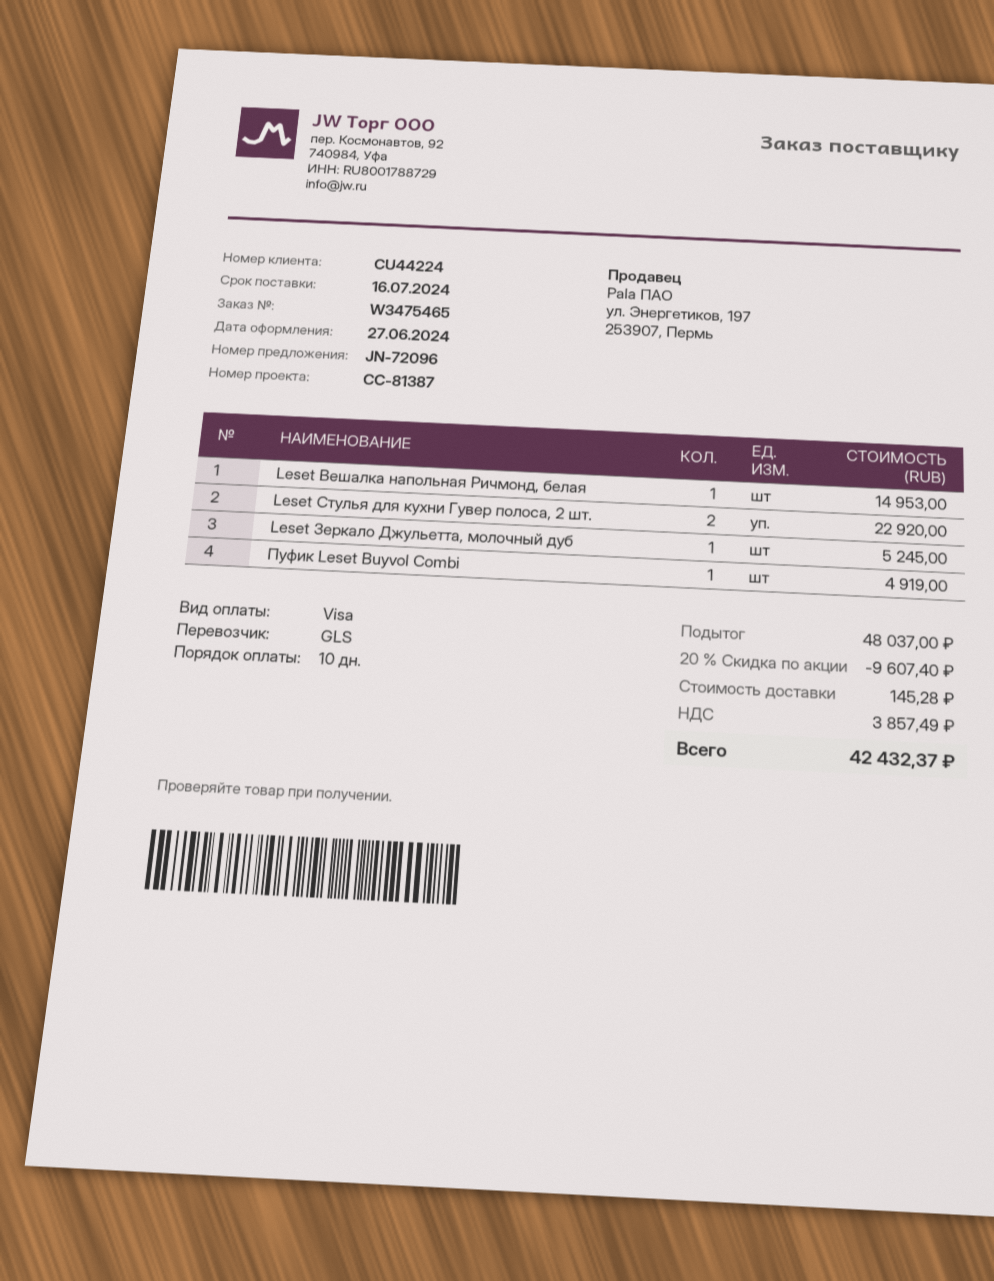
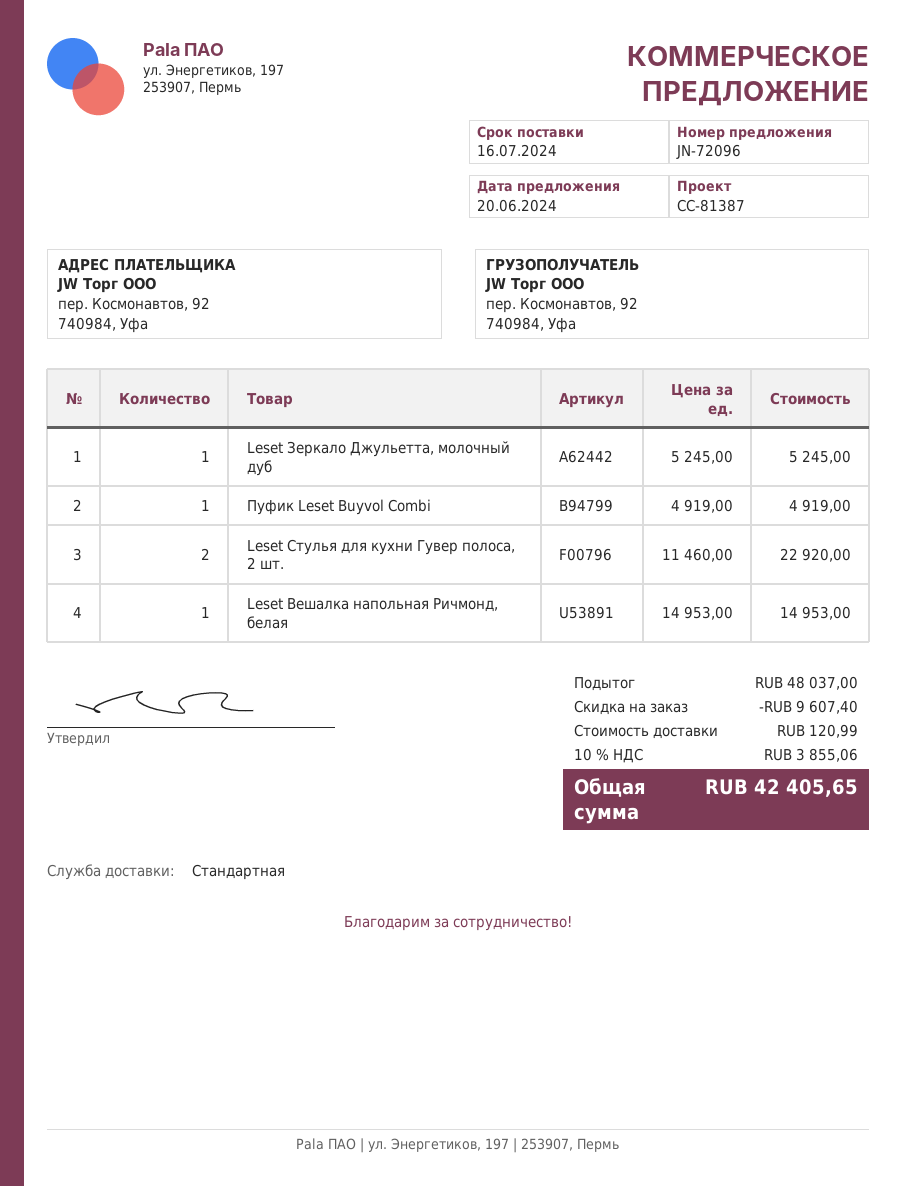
shipping method: GLS -> standard
shipping: 145.28 -> 120.99
tax: 3857.49 -> 3855.06
total: 42432.37 -> 42405.65

